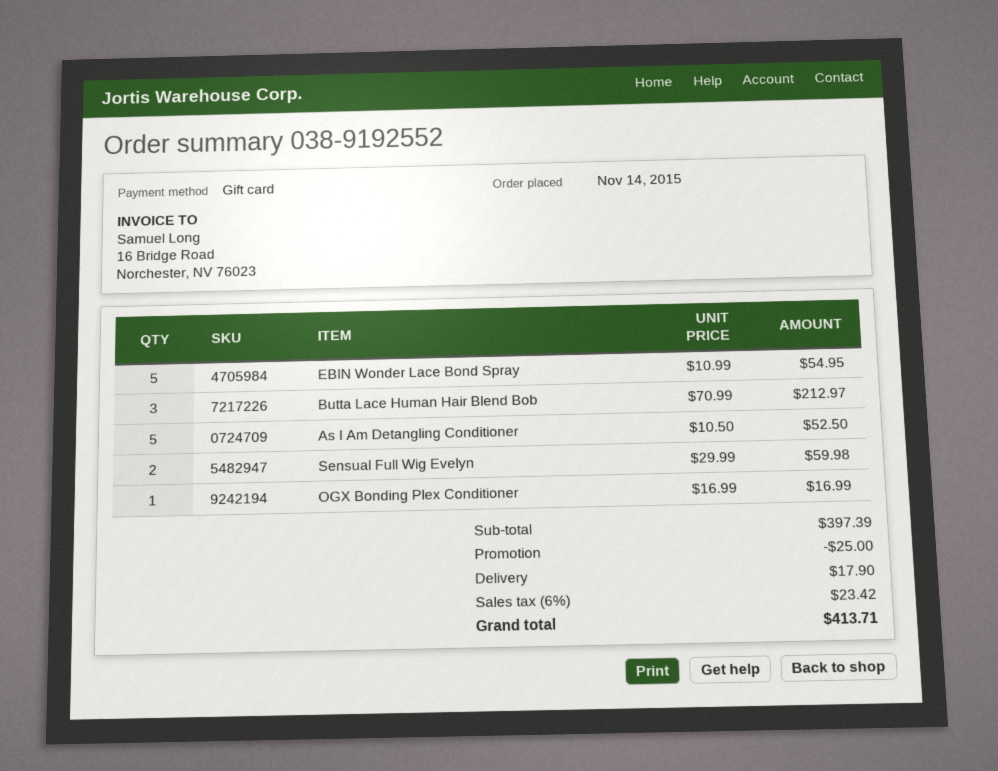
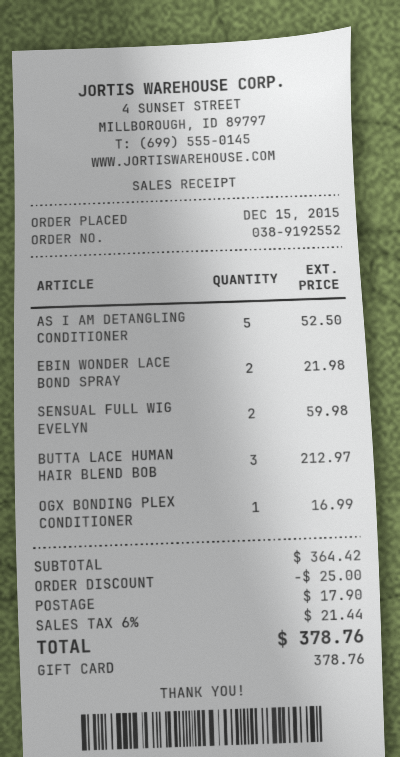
order date: 2015-11-14 -> 2015-12-15
EBIN Wonder Lace Bond Spray: 5 for 54.95 -> 2 for 21.98
subtotal: 397.39 -> 364.42
tax: 6% = 23.42 -> 6% = 21.44
total: 413.71 -> 378.76

